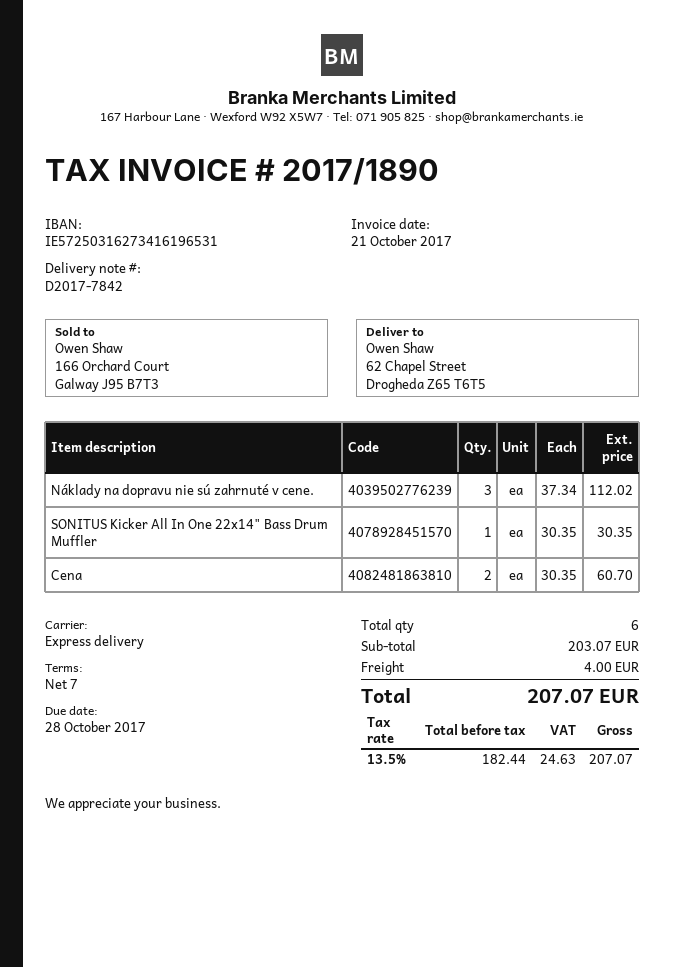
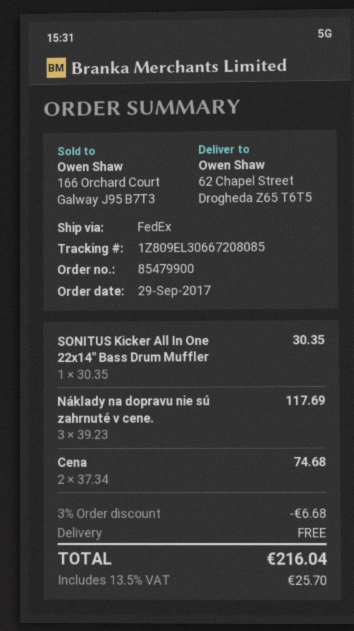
shipping method: express -> FedEx
Náklady na dopravu nie sú zahrnuté v cene.: 3 x 37.34 = 112.02 -> 3 x 39.23 = 117.69
Cena: 2 x 30.35 = 60.70 -> 2 x 37.34 = 74.68
discount: none -> 3% = 6.68
shipping: 4.00 -> 0.00
tax: 13.5% = 24.63 -> 13.5% = 25.70
total: 207.07 -> 216.04

